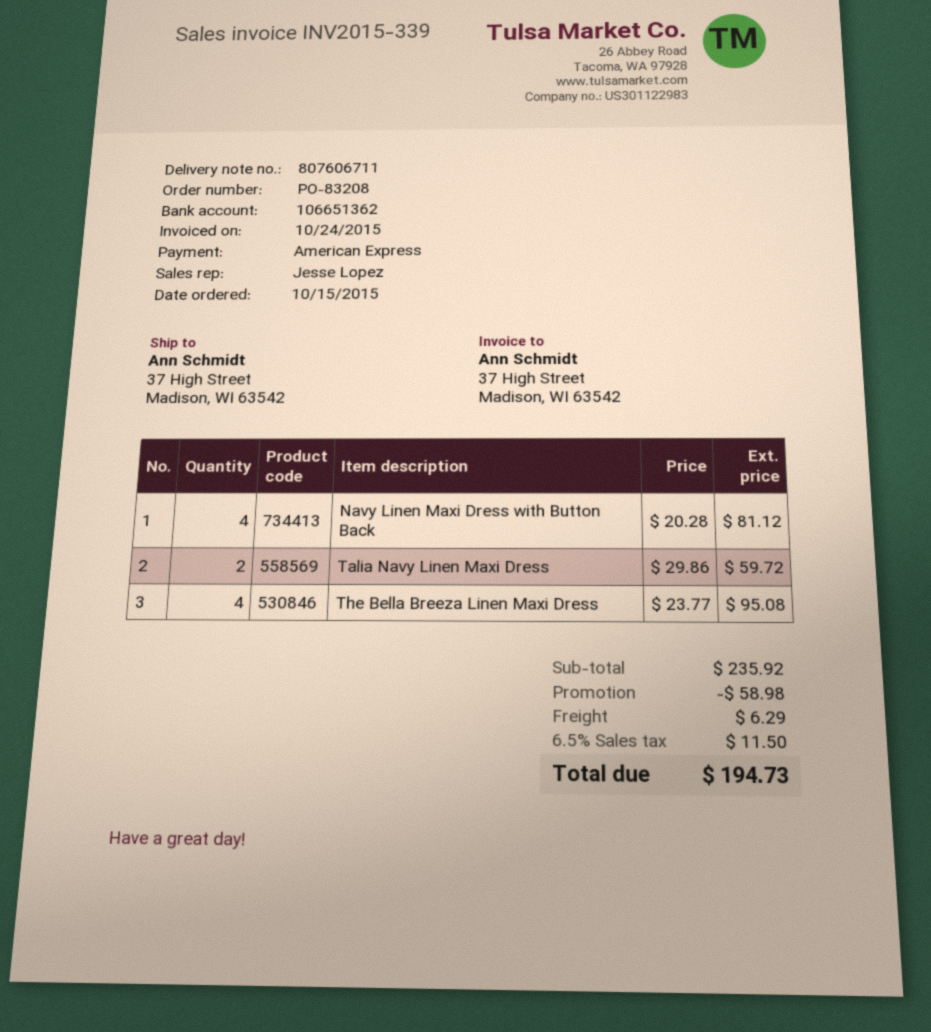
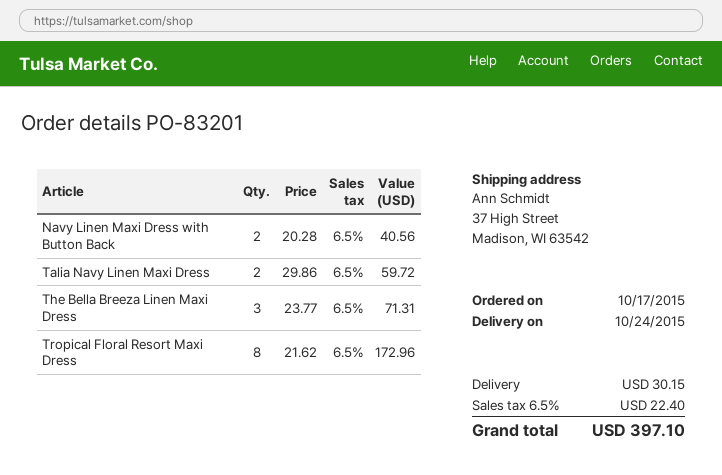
order number: PO-83208 -> PO-83201
order date: 2015-10-15 -> 2015-10-17
Navy Linen Maxi Dress with Button Back: 4 x 20.28 = 81.12 -> 2 x 20.28 = 40.56
The Bella Breeza Linen Maxi Dress: 4 x 23.77 = 95.08 -> 3 x 23.77 = 71.31
Tropical Floral Resort Maxi Dress: none -> 8 x 21.62 = 172.96
discount: 58.98 -> none
shipping: 6.29 -> 30.15
tax: 6.5% = 11.50 -> 6.5% = 22.40
total: 194.73 -> 397.10

